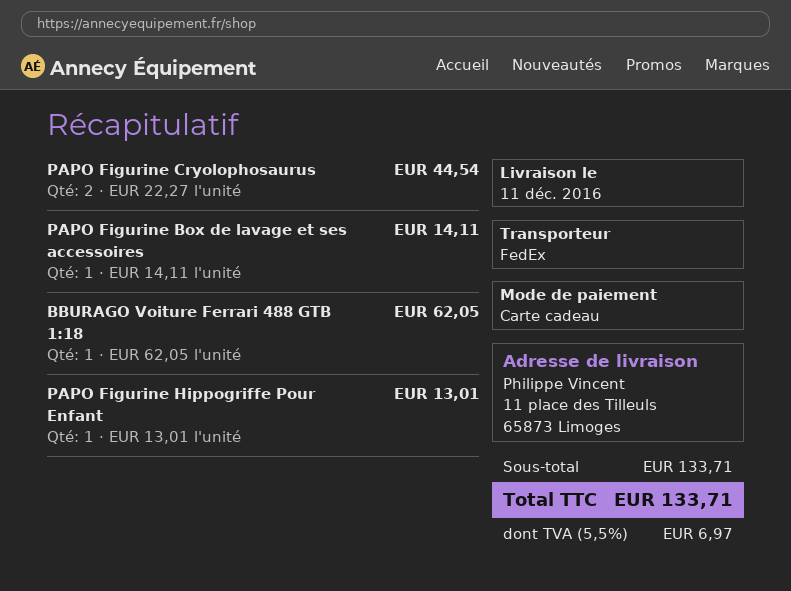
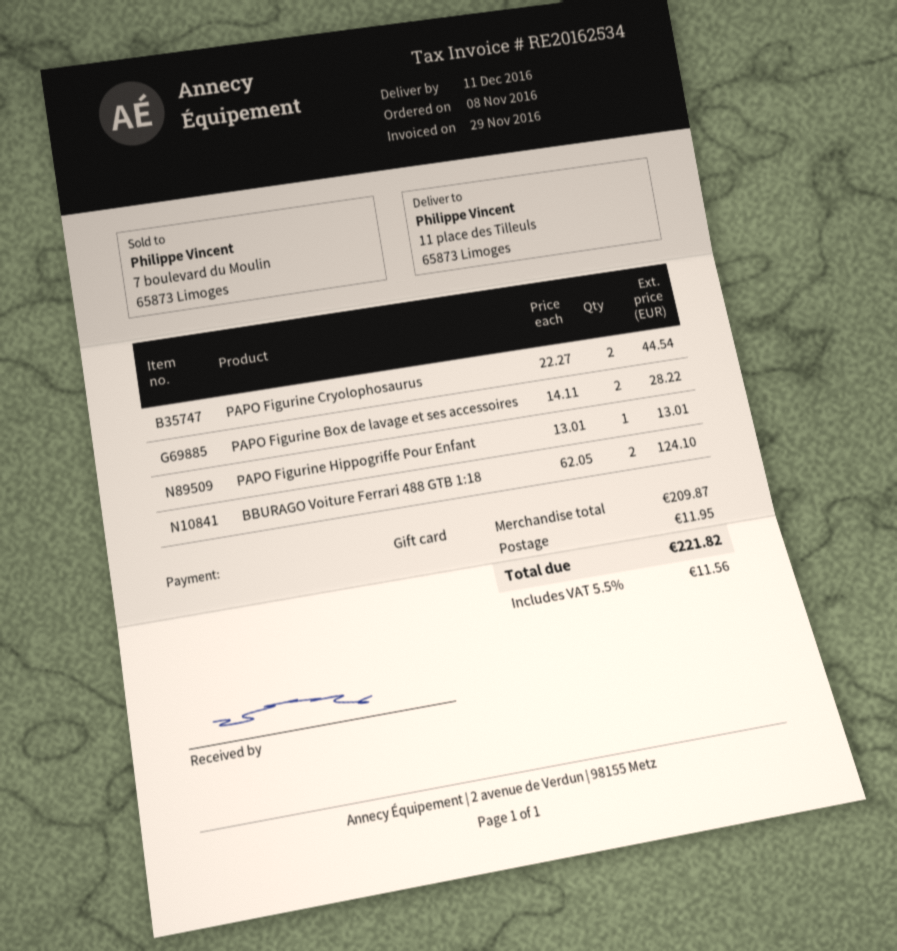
PAPO Figurine Box de lavage et ses accessoires: 1 x 14.11 = 14.11 -> 2 x 14.11 = 28.22
BBURAGO Voiture Ferrari 488 GTB 1:18: 1 x 62.05 = 62.05 -> 2 x 62.05 = 124.10
subtotal: 133.71 -> 209.87
shipping: none -> 11.95
tax: 5.5% = 6.97 -> 5.5% = 11.56
total: 133.71 -> 221.82

